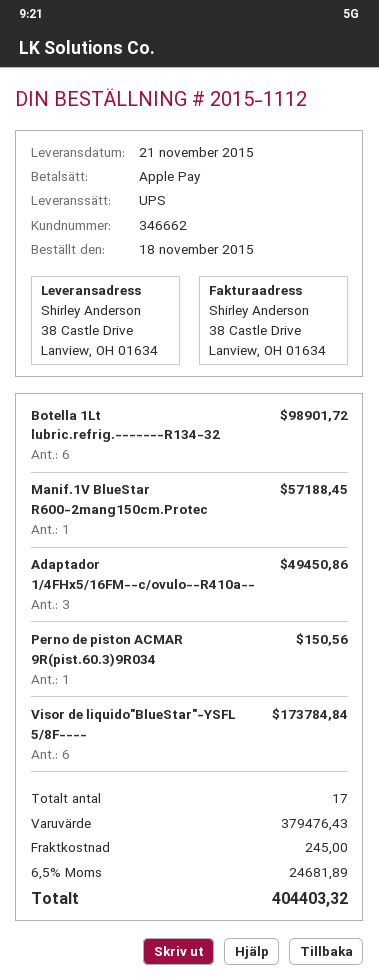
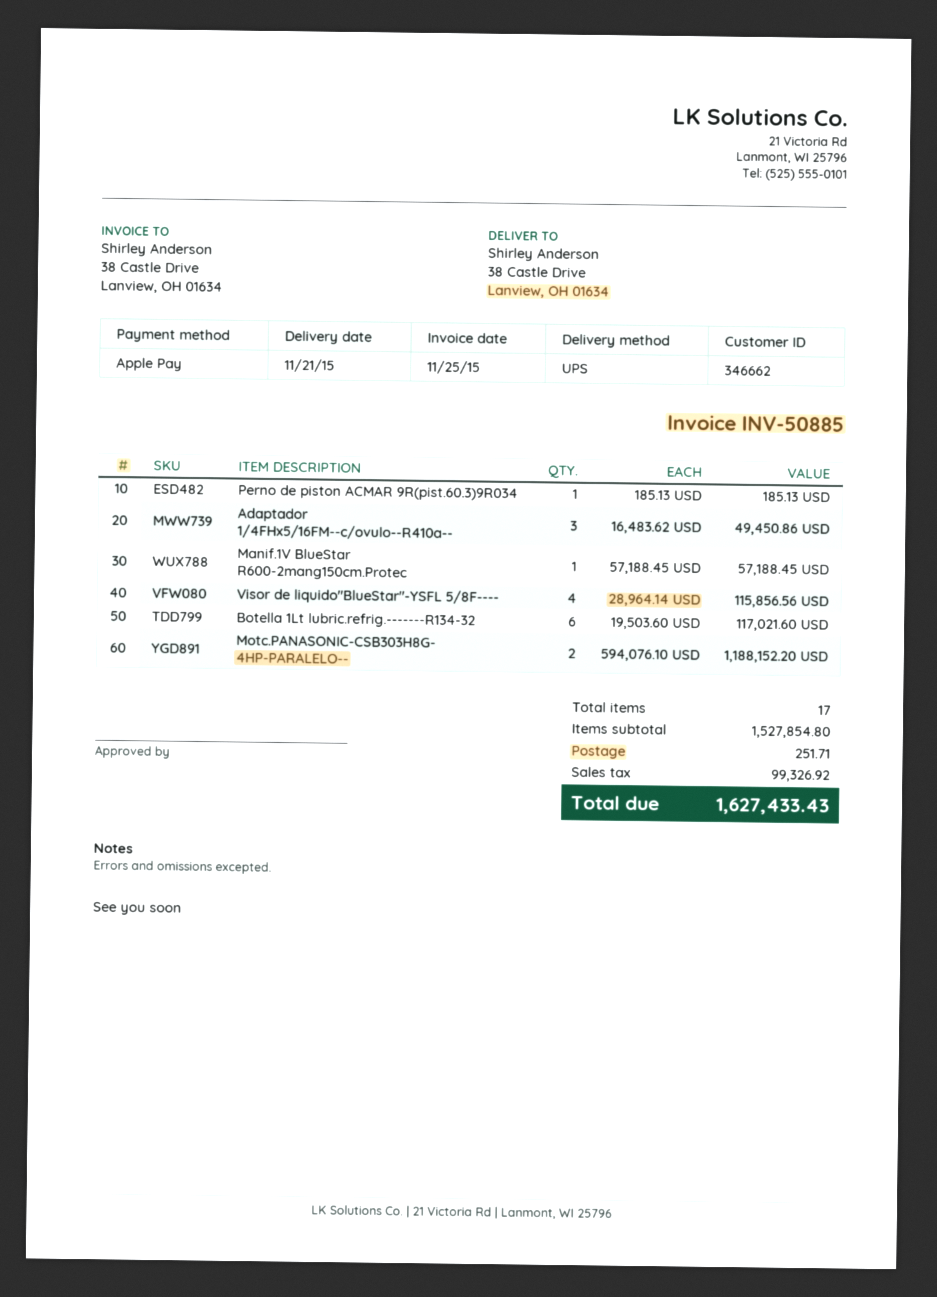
Botella 1Lt lubric.refrig.-------R134-32: 6 for 98901.72 -> 6 for 117021.60
Perno de piston ACMAR 9R(pist.60.3)9R034: 1 for 150.56 -> 1 for 185.13
Visor de liquido"BlueStar"-YSFL 5/8F----: 6 for 173784.84 -> 4 for 115856.56
Motc.PANASONIC-CSB303H8G- 4HP-PARALELO--: none -> 2 for 1188152.20
subtotal: 379476.43 -> 1527854.80
shipping: 245.00 -> 251.71
tax: 24681.89 -> 99326.92
total: 404403.32 -> 1627433.43

